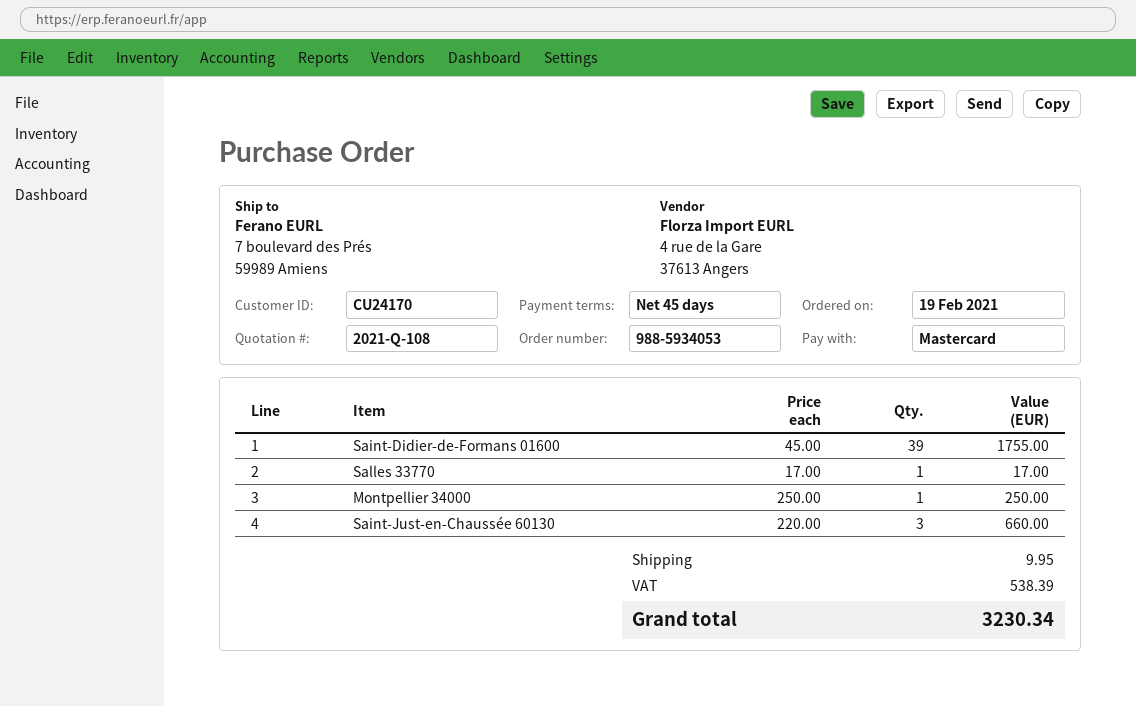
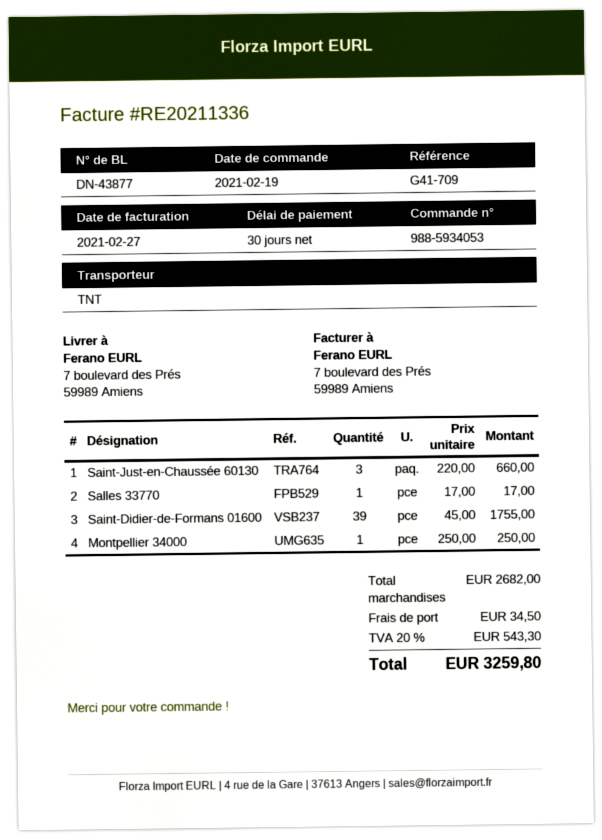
payment terms: 45 days -> 30 days
shipping: 9.95 -> 34.50
tax: 538.39 -> 543.30
total: 3230.34 -> 3259.80

